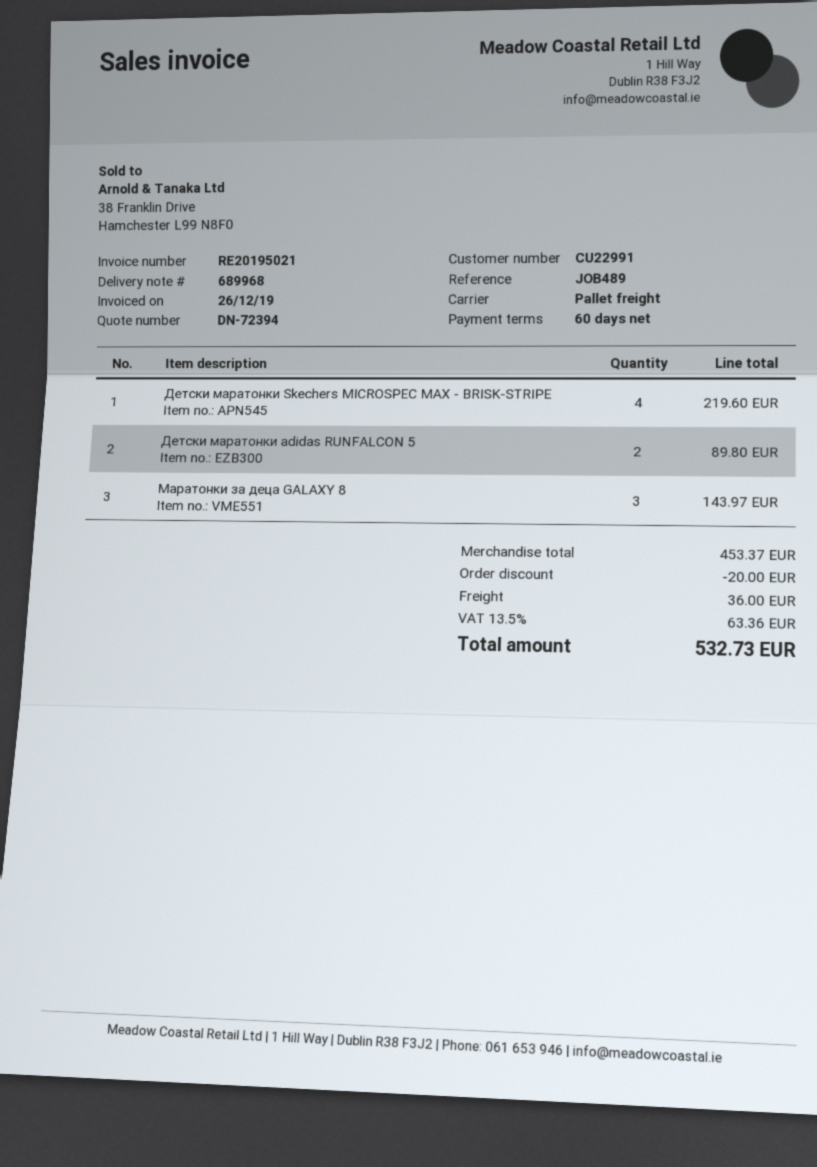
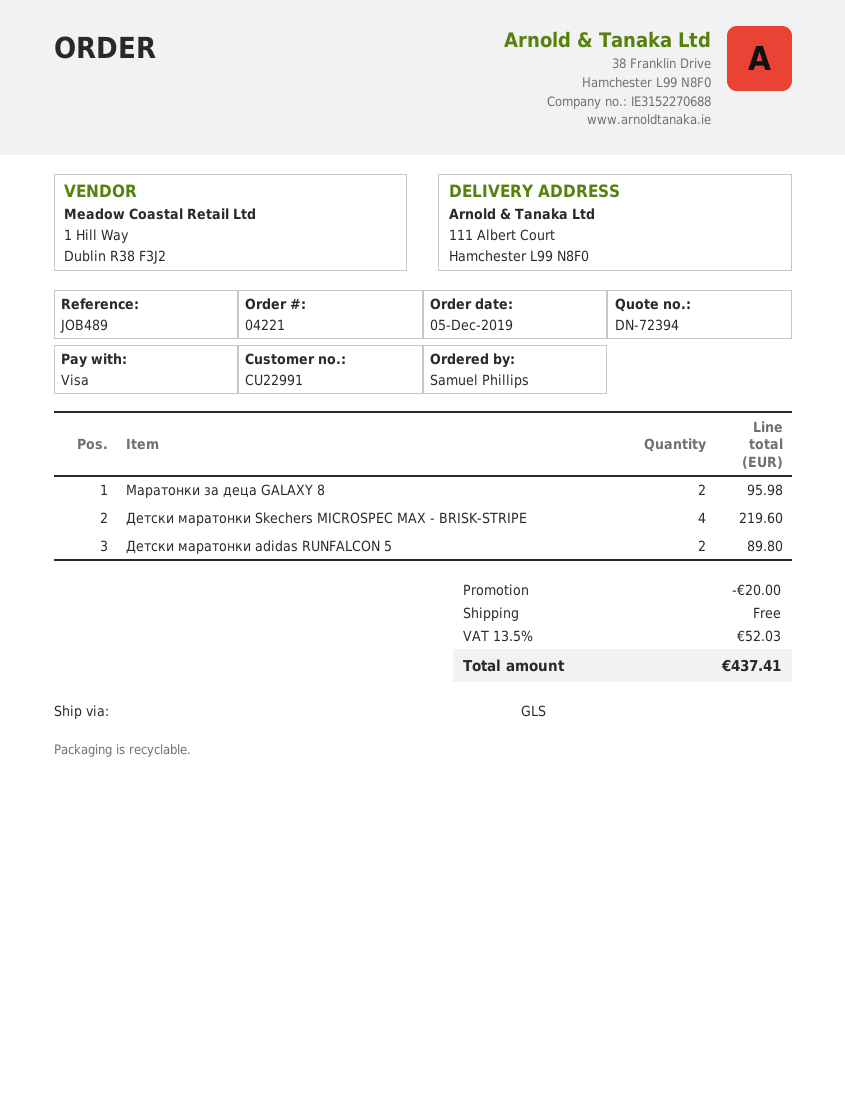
shipping method: pallet freight -> GLS
Маратонки за деца GALAXY 8: 3 for 143.97 -> 2 for 95.98
shipping: 36.00 -> 0.00
tax: 13.5% = 63.36 -> 13.5% = 52.03
total: 532.73 -> 437.41

